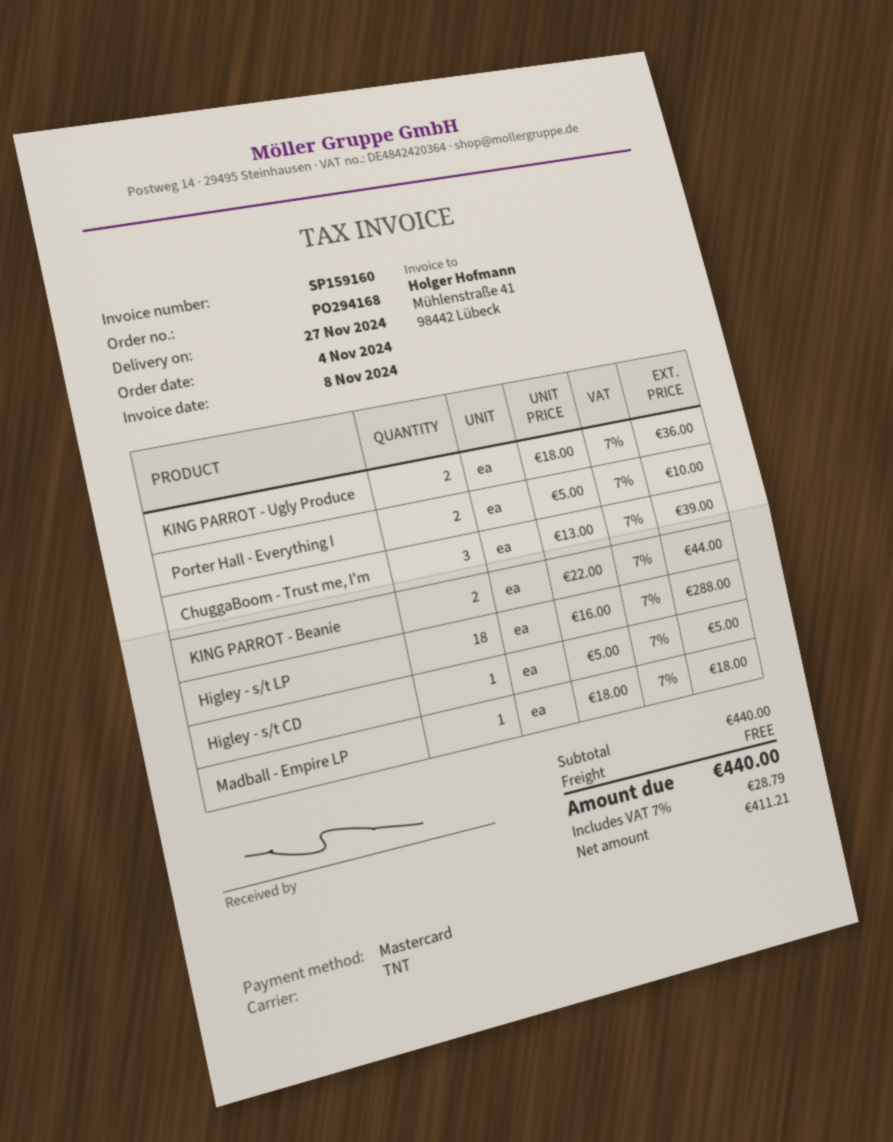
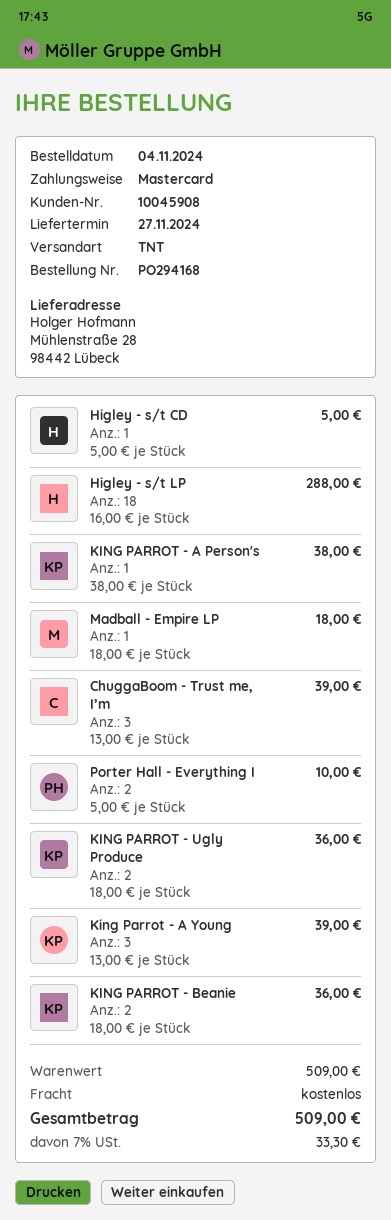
KING PARROT - Beanie: 2 x 22.00 = 44.00 -> 2 x 18.00 = 36.00
KING PARROT - A Person's: none -> 1 x 38.00 = 38.00
King Parrot - A Young: none -> 3 x 13.00 = 39.00
subtotal: 440.00 -> 509.00
tax: 7% = 28.79 -> 7% = 33.30
total: 440.00 -> 509.00

